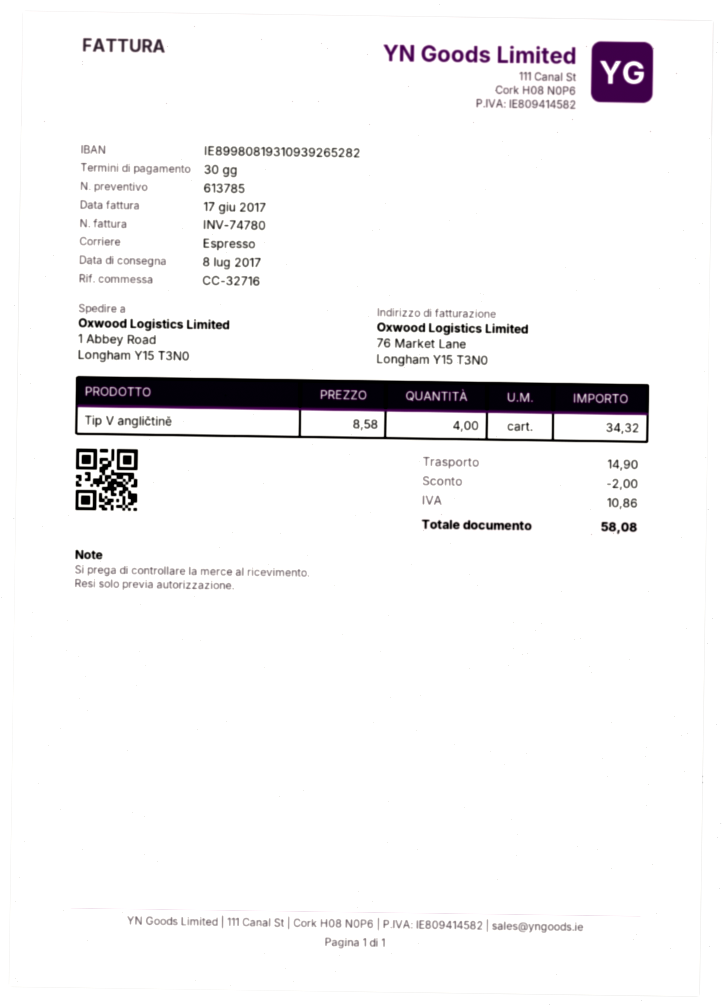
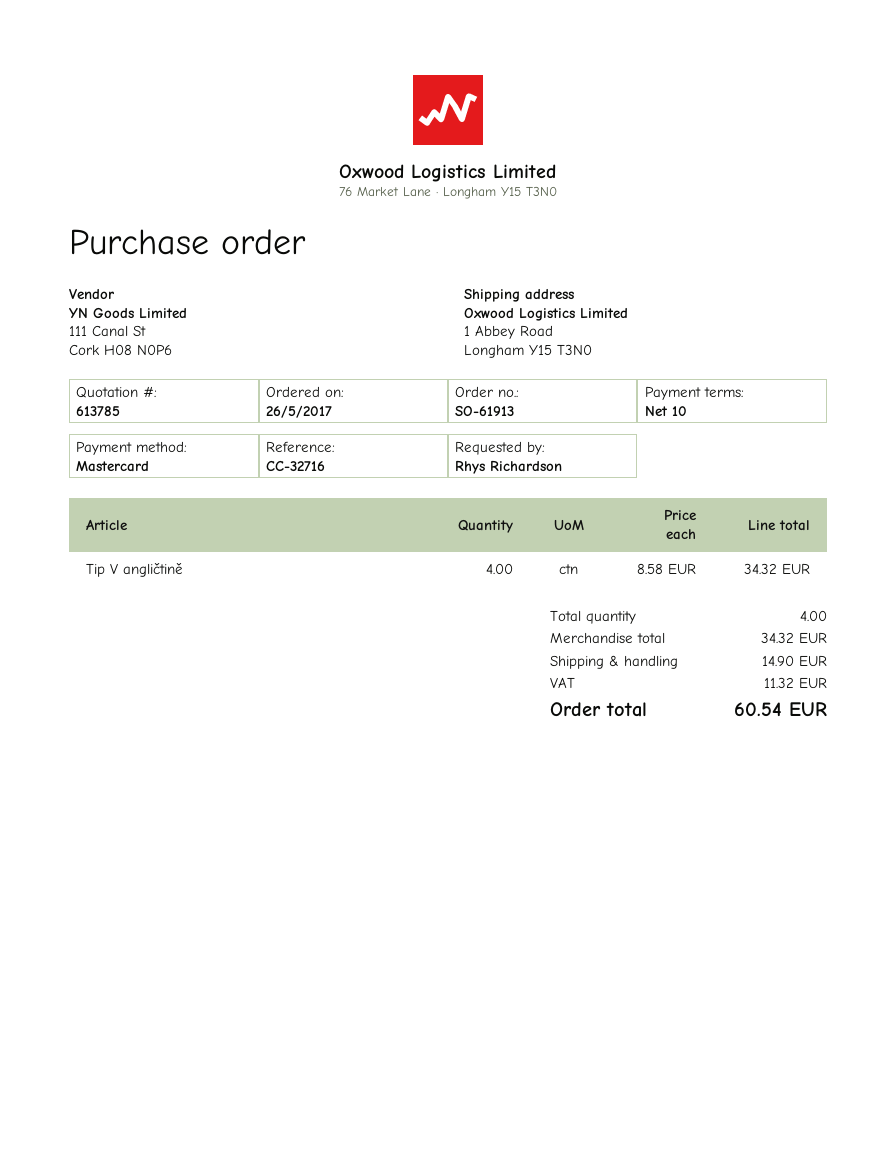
payment terms: 30 days -> 10 days
discount: 2.00 -> none
tax: 10.86 -> 11.32
total: 58.08 -> 60.54

